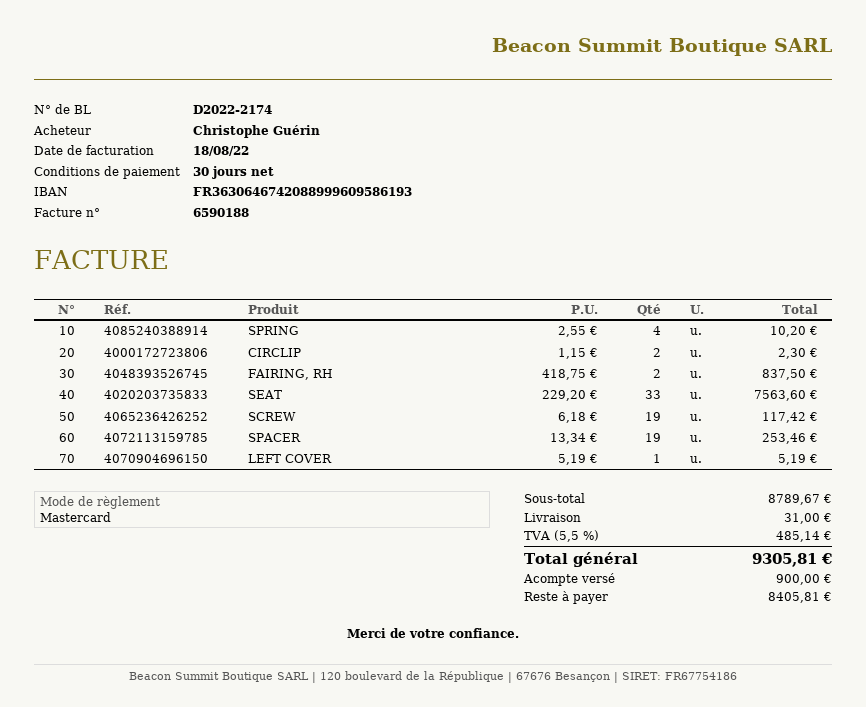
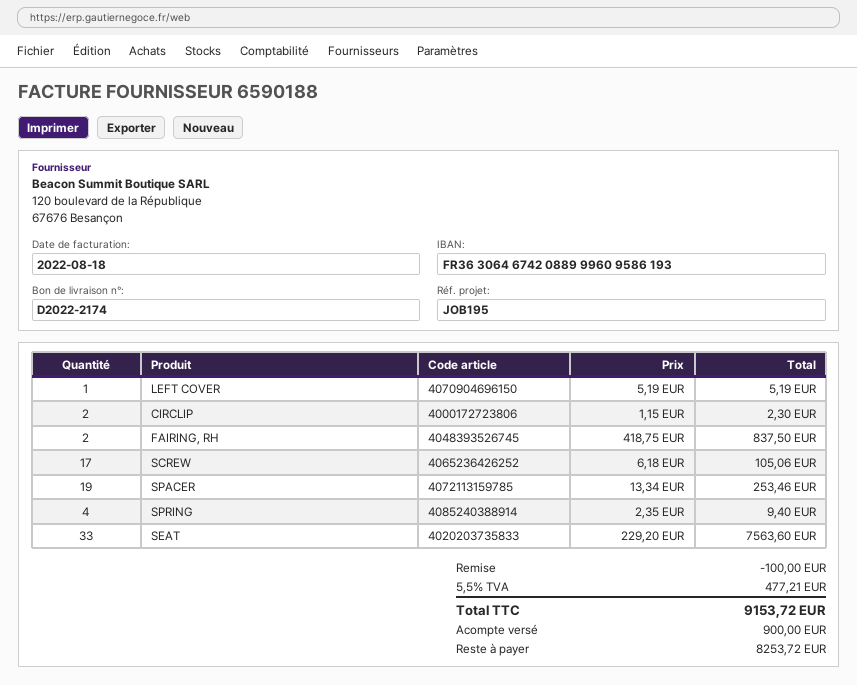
SPRING: 4 x 2.55 = 10.20 -> 4 x 2.35 = 9.40
SCREW: 19 x 6.18 = 117.42 -> 17 x 6.18 = 105.06
discount: none -> 100.00
shipping: 31.00 -> none
tax: 5.5% = 485.14 -> 5.5% = 477.21
total: 9305.81 -> 9153.72
balance: 8405.81 -> 8253.72

